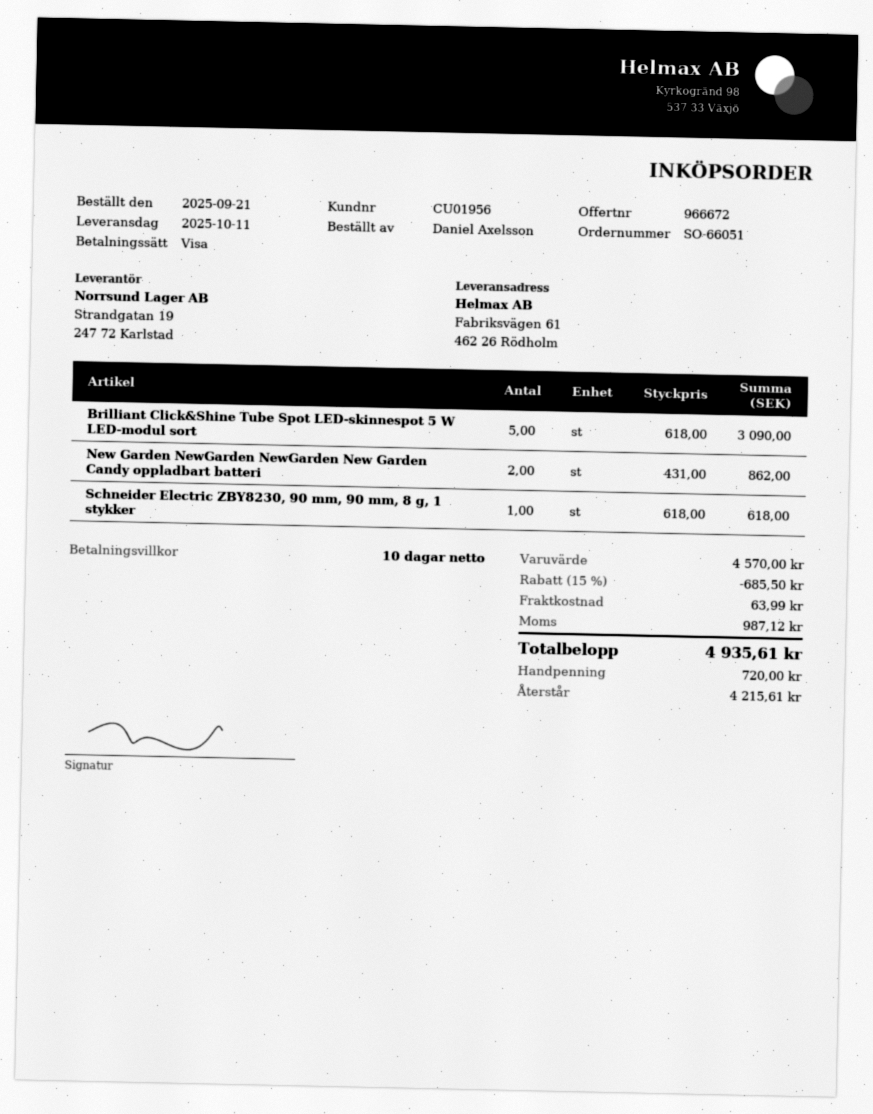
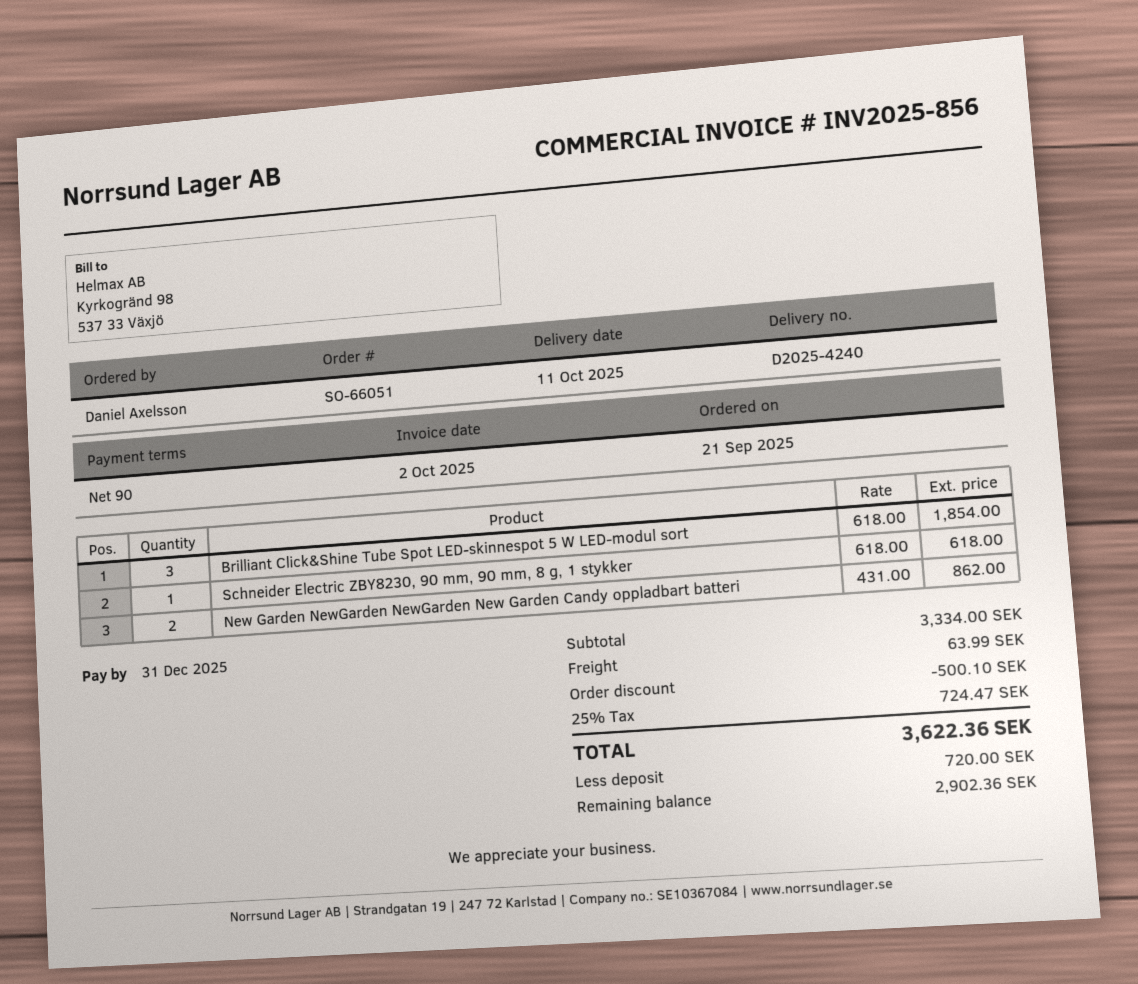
payment terms: 10 days -> 90 days
Brilliant Click&Shine Tube Spot LED-skinnespot 5 W LED-modul sort: 5 x 618.00 = 3090.00 -> 3 x 618.00 = 1854.00
subtotal: 4570.00 -> 3334.00
discount: 685.50 -> 500.10
tax: 987.12 -> 724.47
total: 4935.61 -> 3622.36
balance: 4215.61 -> 2902.36

